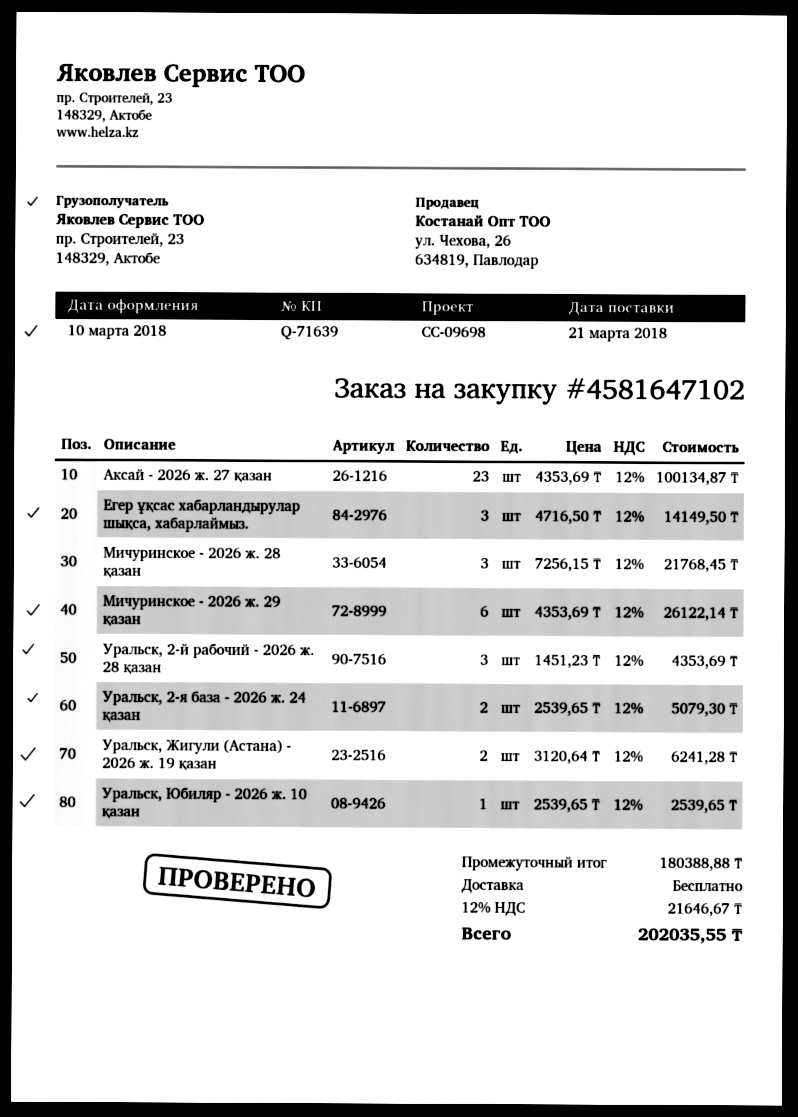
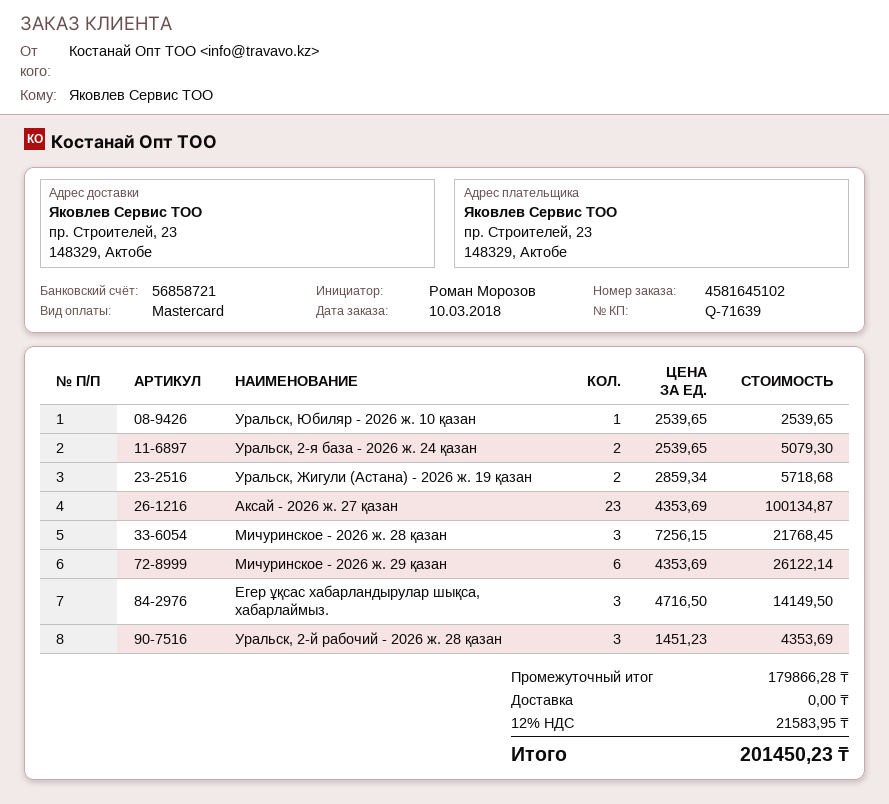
order number: 4581647102 -> 4581645102
Уральск, Жигули (Астана) - 2026 ж. 19 қазан: 2 x 3120.64 = 6241.28 -> 2 x 2859.34 = 5718.68
subtotal: 180388.88 -> 179866.28
tax: 12% = 21646.67 -> 12% = 21583.95
total: 202035.55 -> 201450.23

